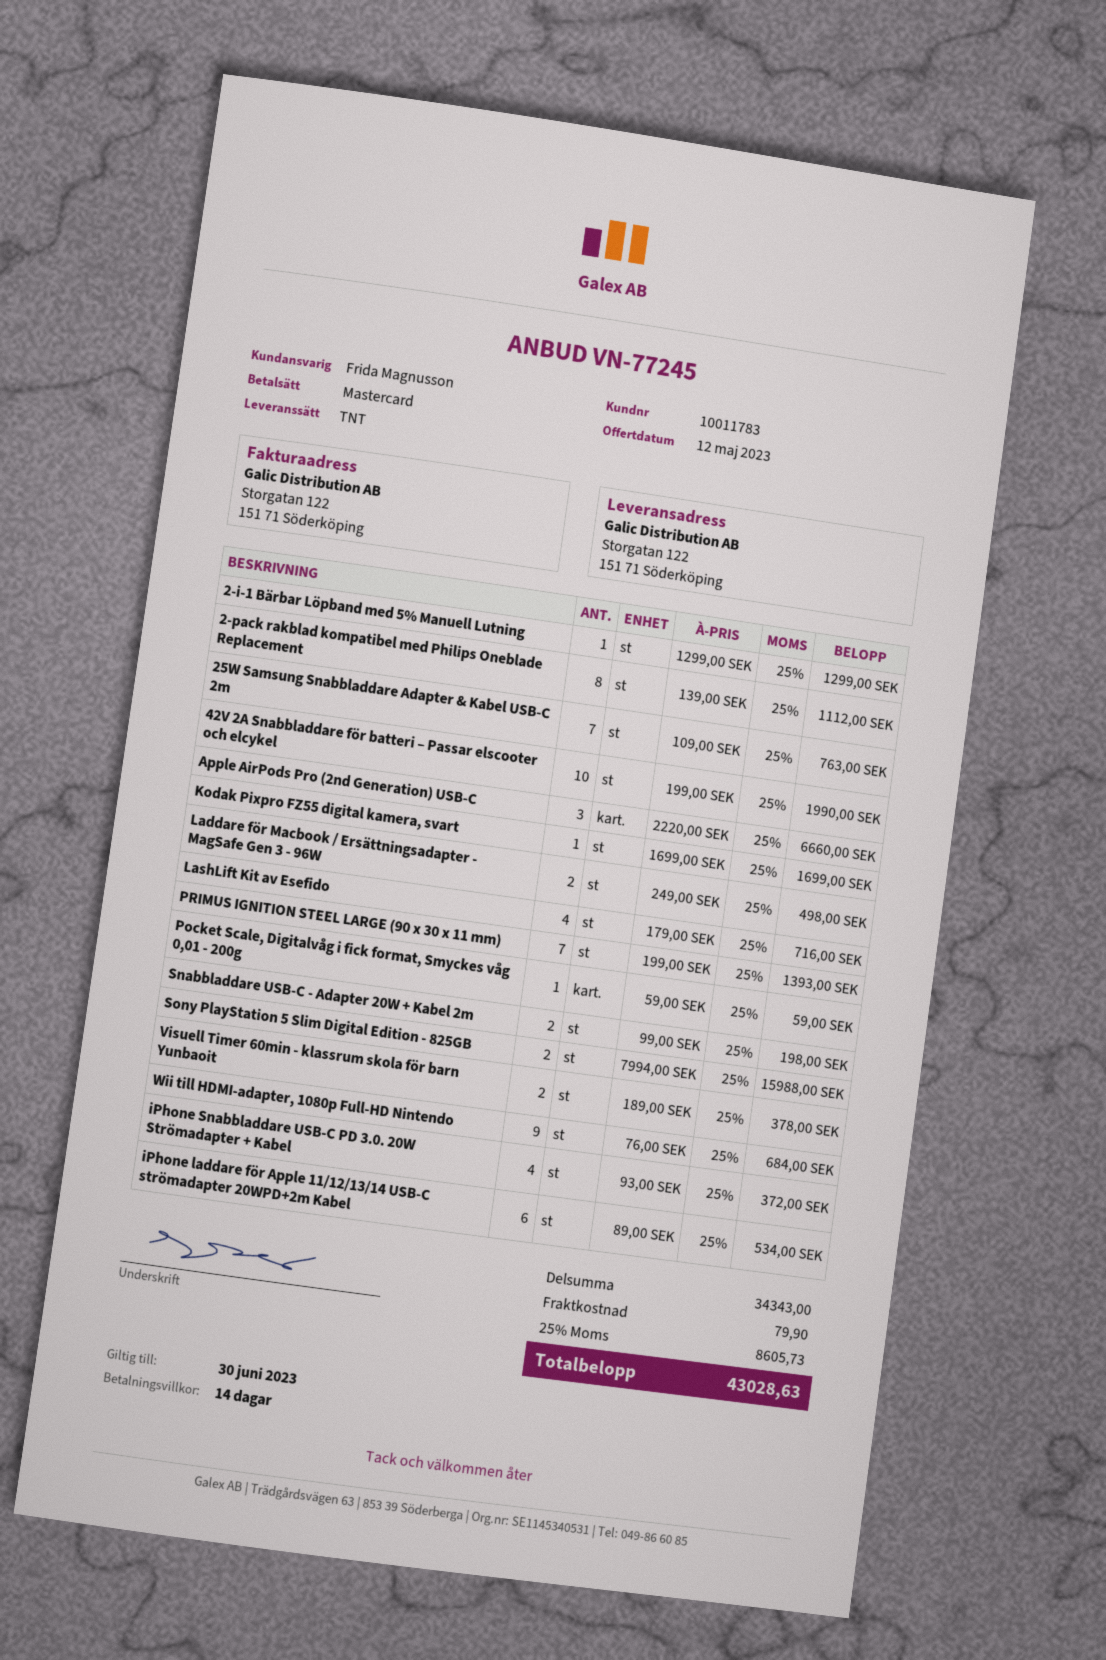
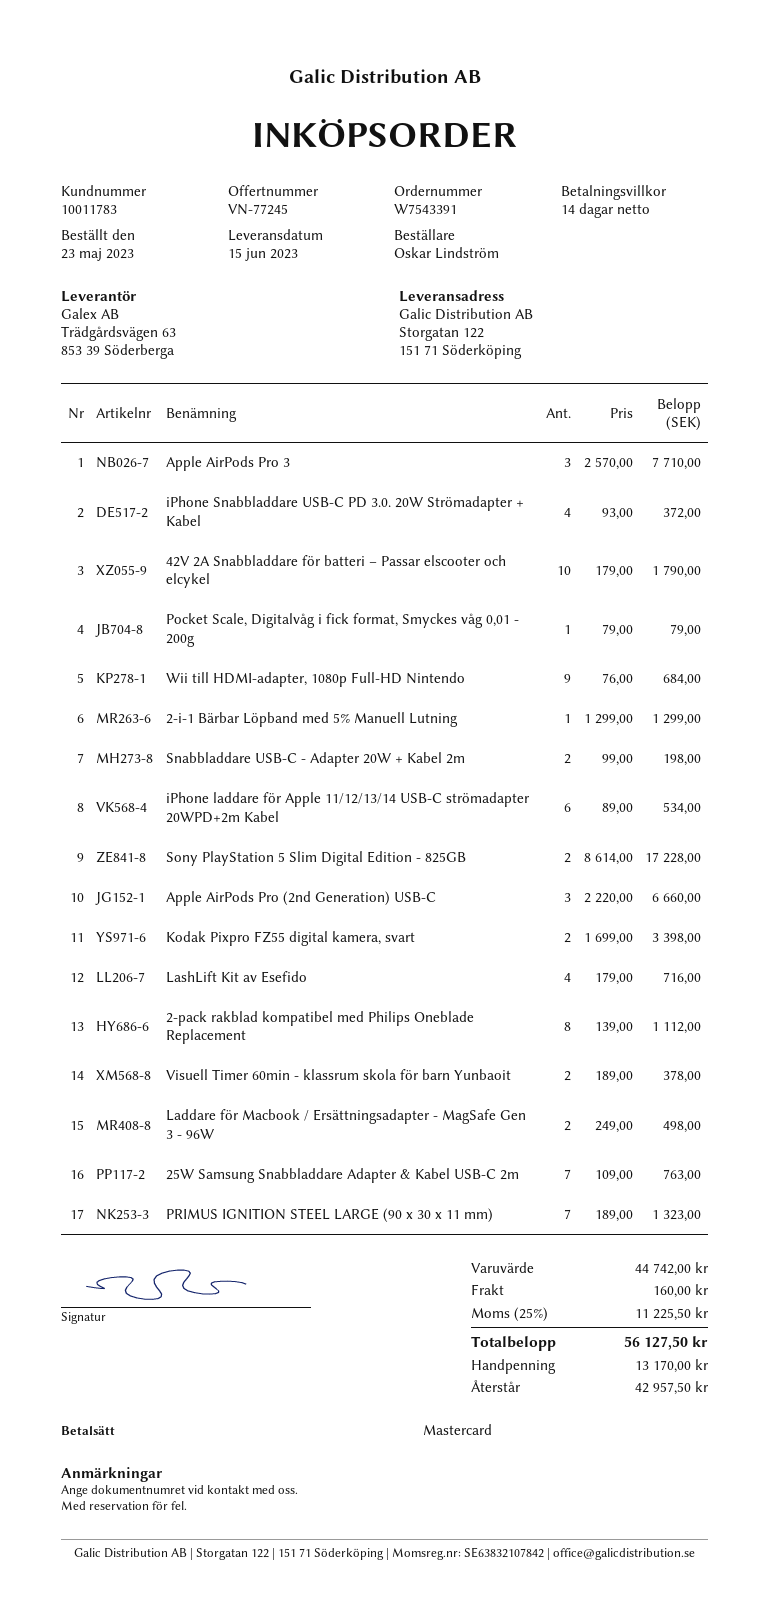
42V 2A Snabbladdare för batteri – Passar elscooter och elcykel: 10 x 199.00 = 1990.00 -> 10 x 179.00 = 1790.00
Kodak Pixpro FZ55 digital kamera, svart: 1 x 1699.00 = 1699.00 -> 2 x 1699.00 = 3398.00
PRIMUS IGNITION STEEL LARGE (90 x 30 x 11 mm): 7 x 199.00 = 1393.00 -> 7 x 189.00 = 1323.00
Pocket Scale, Digitalvåg i fick format, Smyckes våg 0,01 - 200g: 1 x 59.00 = 59.00 -> 1 x 79.00 = 79.00
Sony PlayStation 5 Slim Digital Edition - 825GB: 2 x 7994.00 = 15988.00 -> 2 x 8614.00 = 17228.00
Apple AirPods Pro 3: none -> 3 x 2570.00 = 7710.00
subtotal: 34343.00 -> 44742.00
shipping: 79.90 -> 160.00
tax: 25% = 8605.73 -> 25% = 11225.50
total: 43028.63 -> 56127.50

